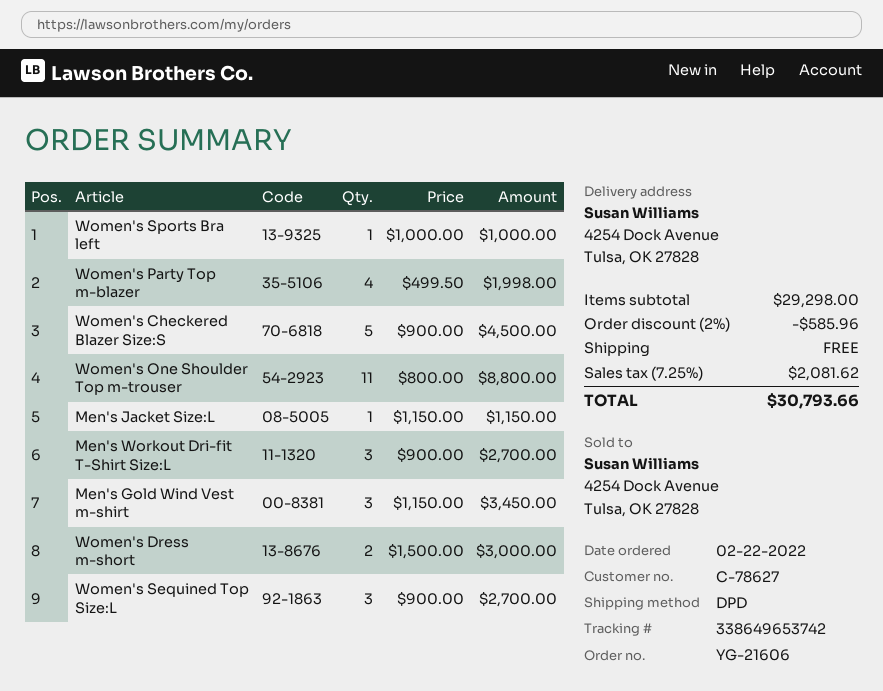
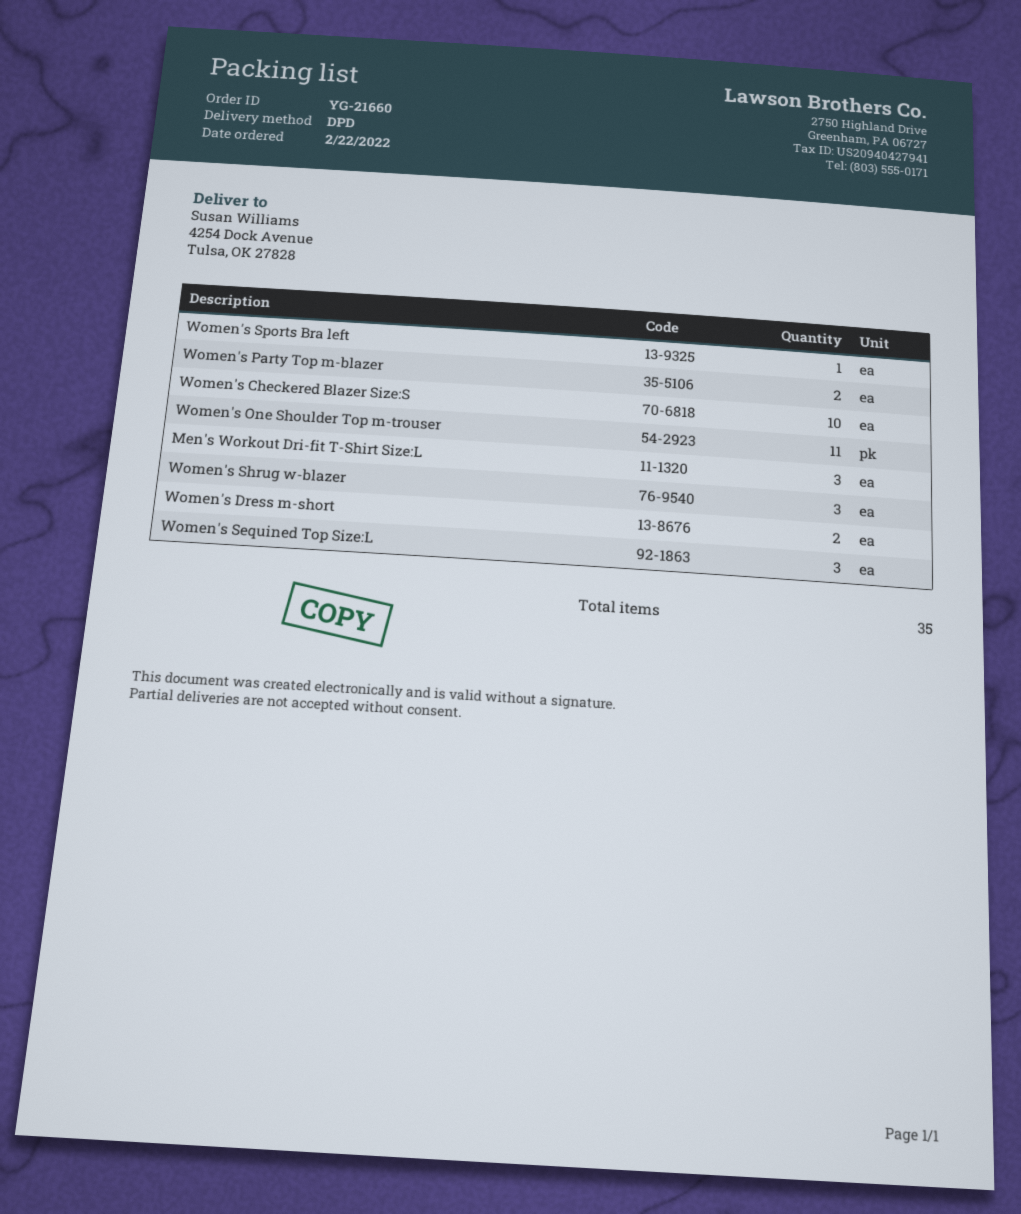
order number: YG-21606 -> YG-21660
Women's Party Top m-blazer: 4 -> 2
Women's Checkered Blazer Size:S: 5 -> 10
Men's Jacket Size:L: 1 -> none
Men's Gold Wind Vest m-shirt: 3 -> none
Women's Shrug w-blazer: none -> 3

